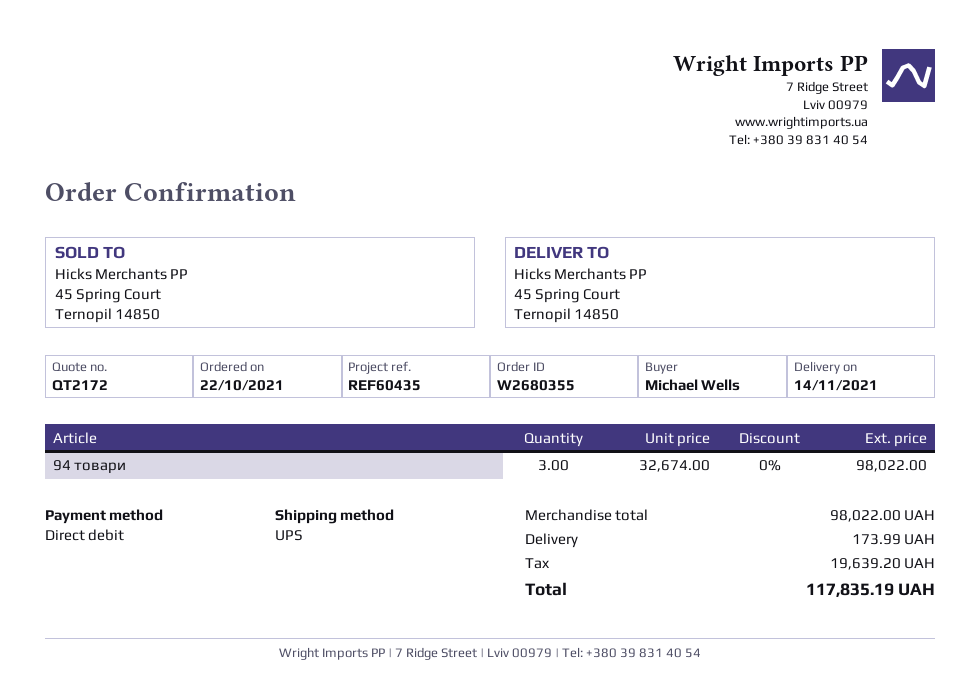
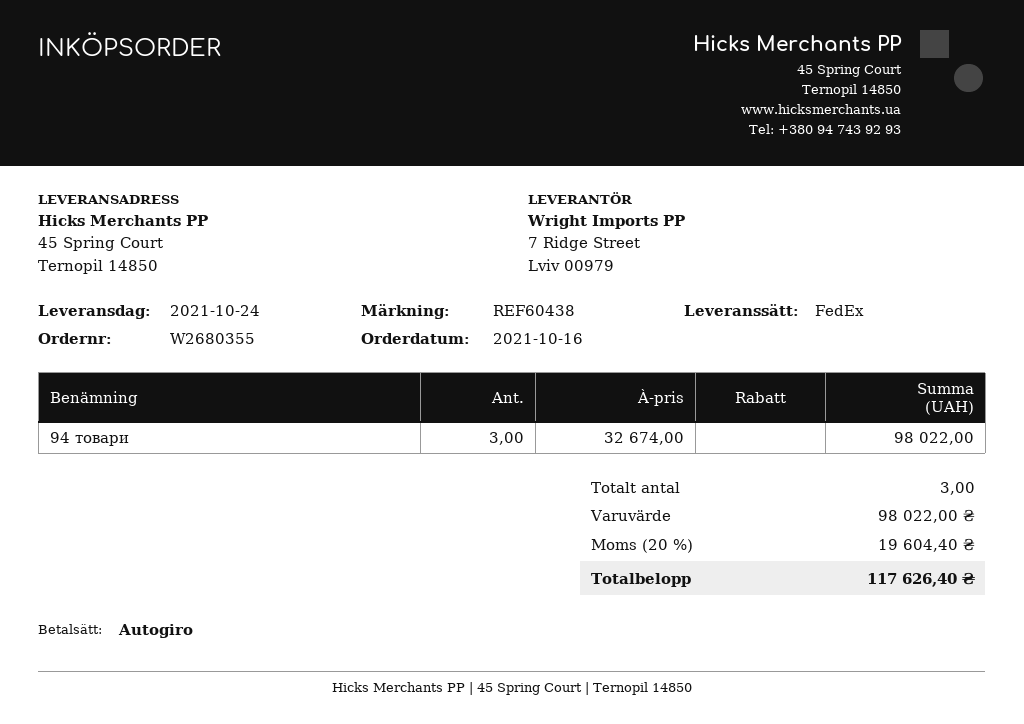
order date: 2021-10-22 -> 2021-10-16
delivery date: 2021-11-14 -> 2021-10-24
reference: REF60435 -> REF60438
shipping method: UPS -> FedEx
shipping: 173.99 -> none
tax: 19639.20 -> 19604.40
total: 117835.19 -> 117626.40

